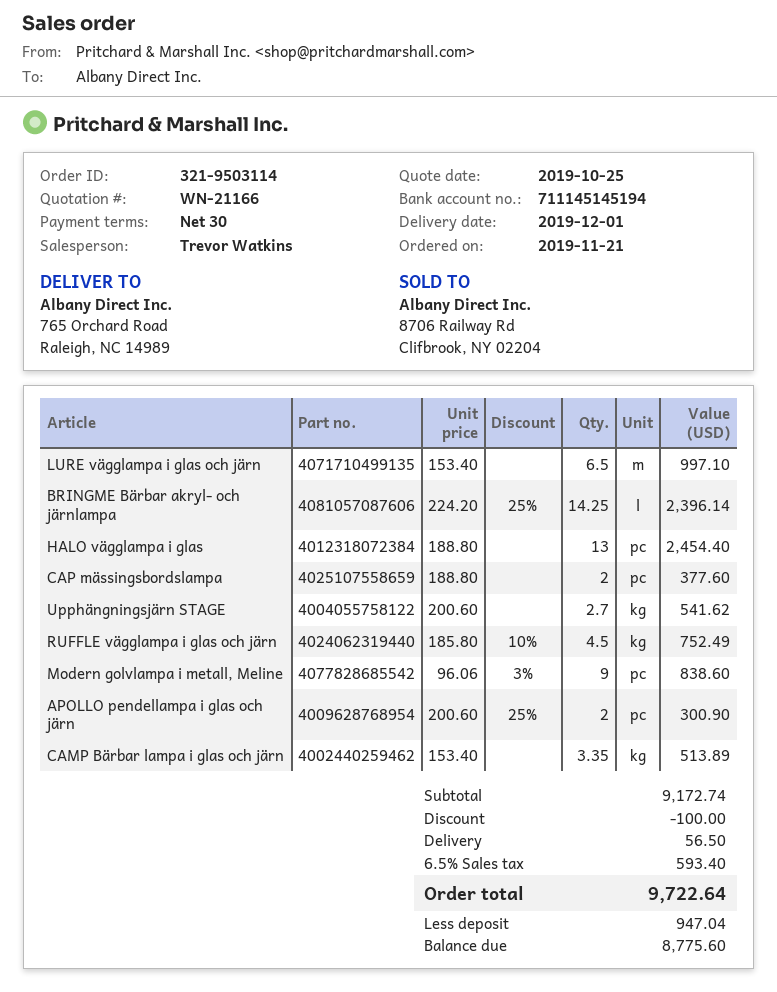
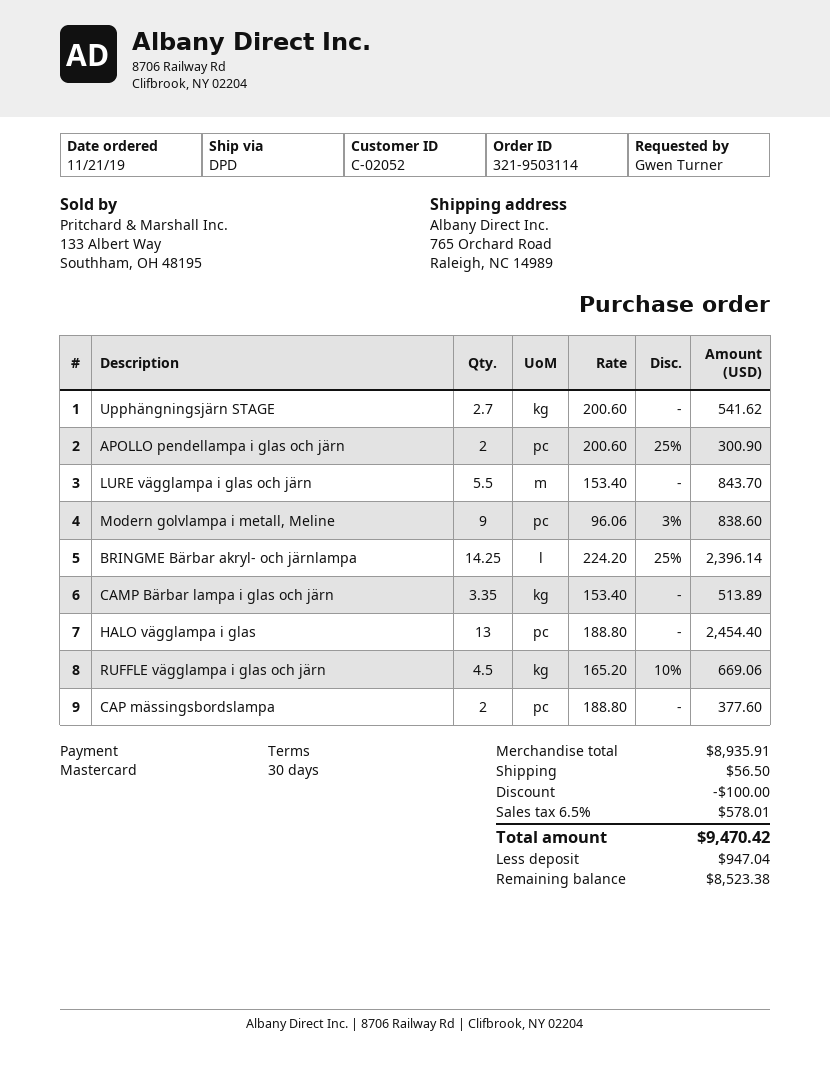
LURE vägglampa i glas och järn: 6.5 x 153.40 = 997.10 -> 5.5 x 153.40 = 843.70
RUFFLE vägglampa i glas och järn: 4.5 x 185.80 - 10% = 752.49 -> 4.5 x 165.20 - 10% = 669.06
subtotal: 9172.74 -> 8935.91
tax: 6.5% = 593.40 -> 6.5% = 578.01
total: 9722.64 -> 9470.42
balance: 8775.60 -> 8523.38

